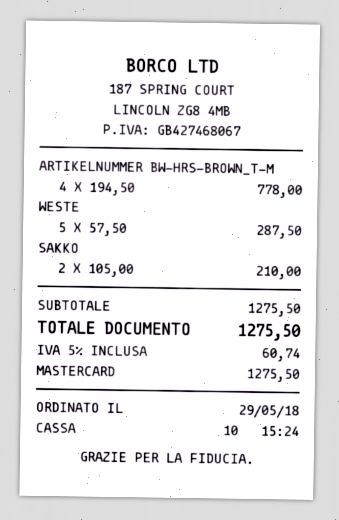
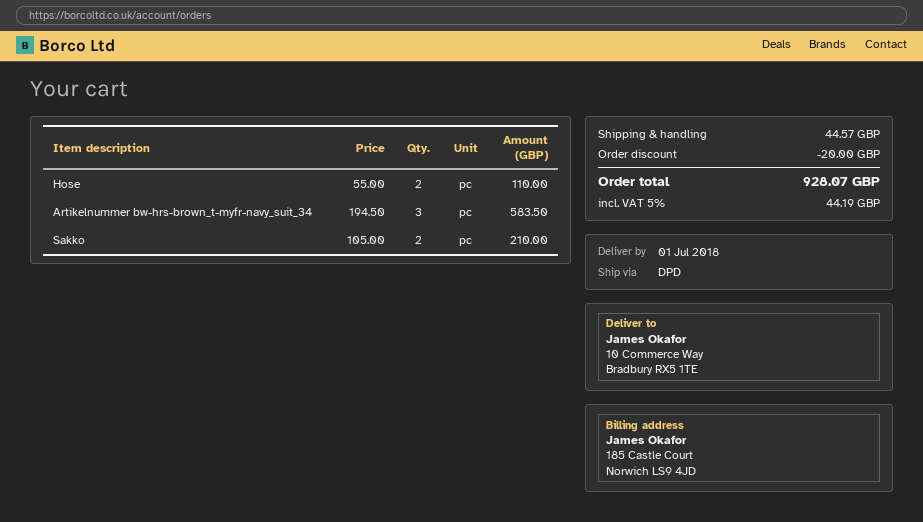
ARTIKELNUMMER BW-HRS-BROWN_T-M: 4 x 194.50 = 778.00 -> 3 x 194.50 = 583.50
WESTE: 5 x 57.50 = 287.50 -> none
Hose: none -> 2 x 55.00 = 110.00
discount: none -> 20.00
shipping: none -> 44.57
tax: 5% = 60.74 -> 5% = 44.19
total: 1275.50 -> 928.07

